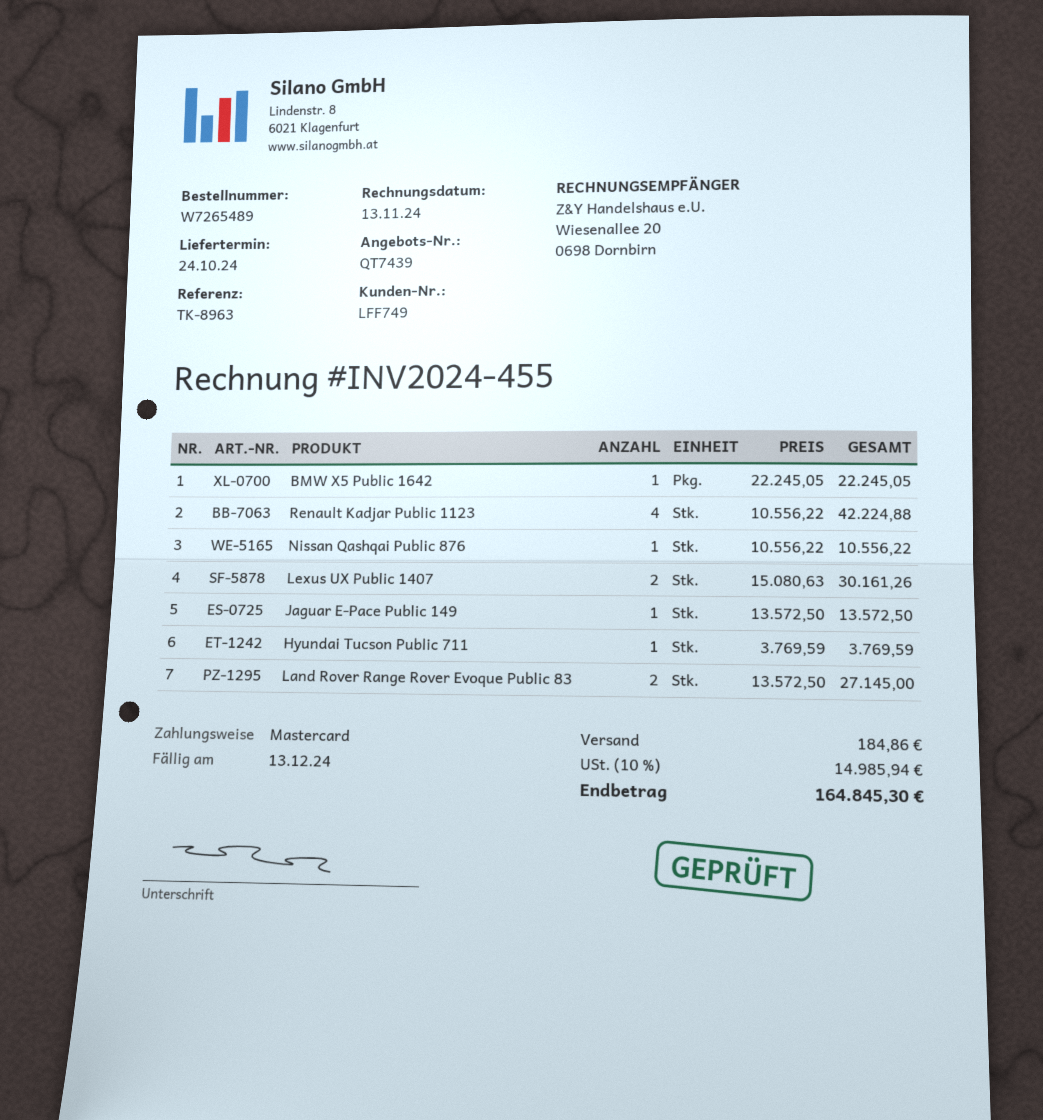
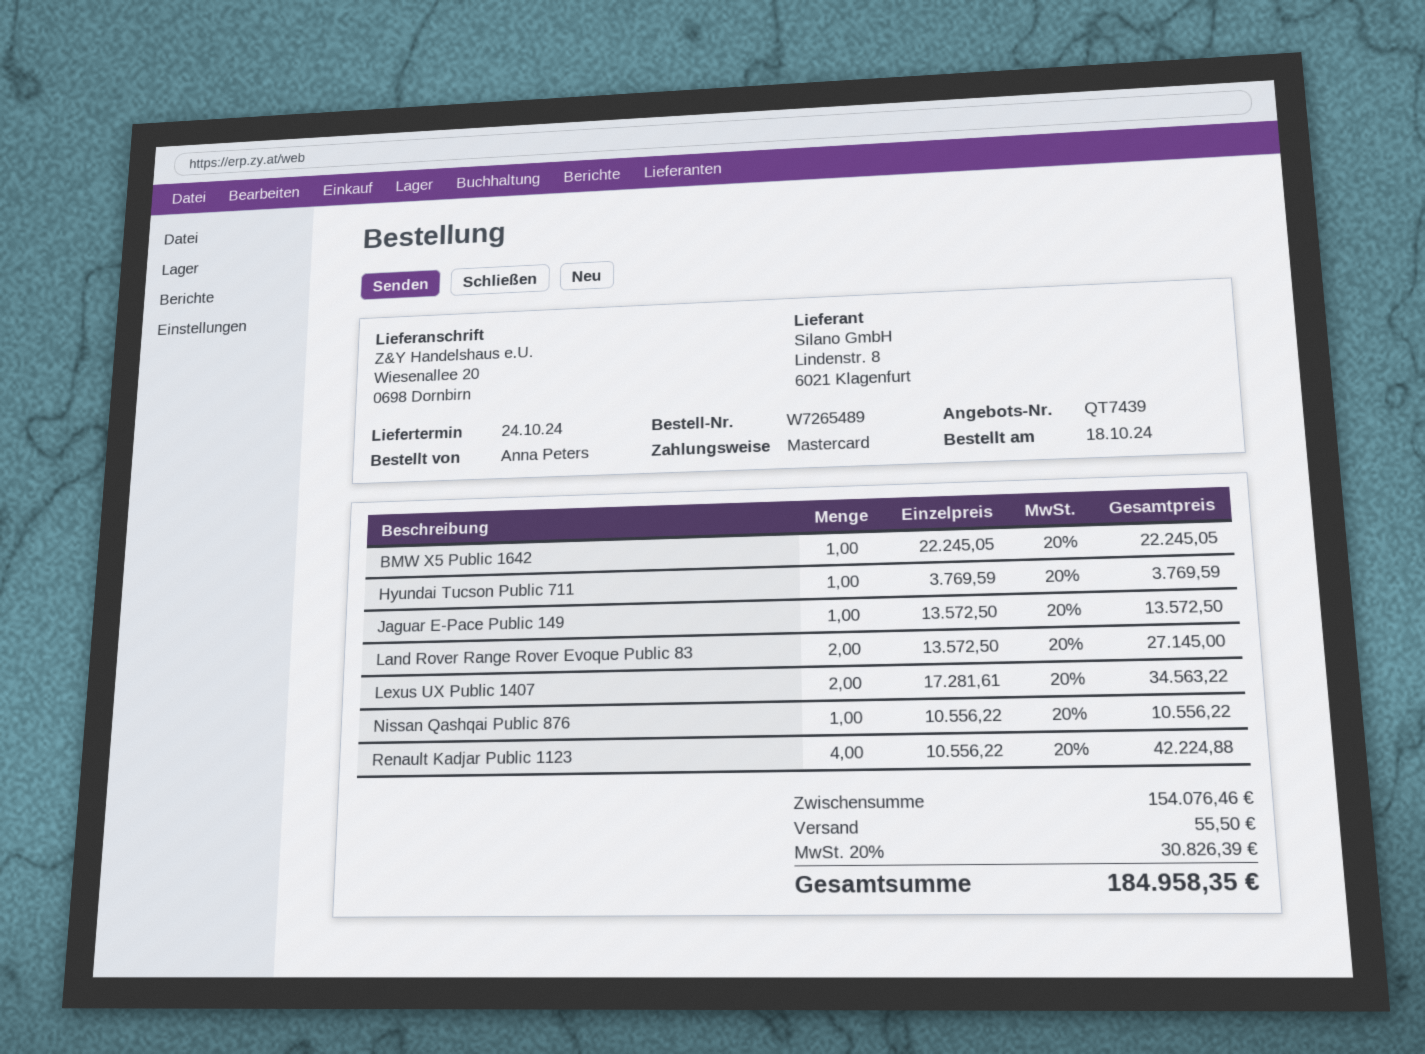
Lexus UX Public 1407: 2 x 15080.63 = 30161.26 -> 2 x 17281.61 = 34563.22
shipping: 184.86 -> 55.50
tax: 10% = 14985.94 -> 20% = 30826.39
total: 164845.30 -> 184958.35

